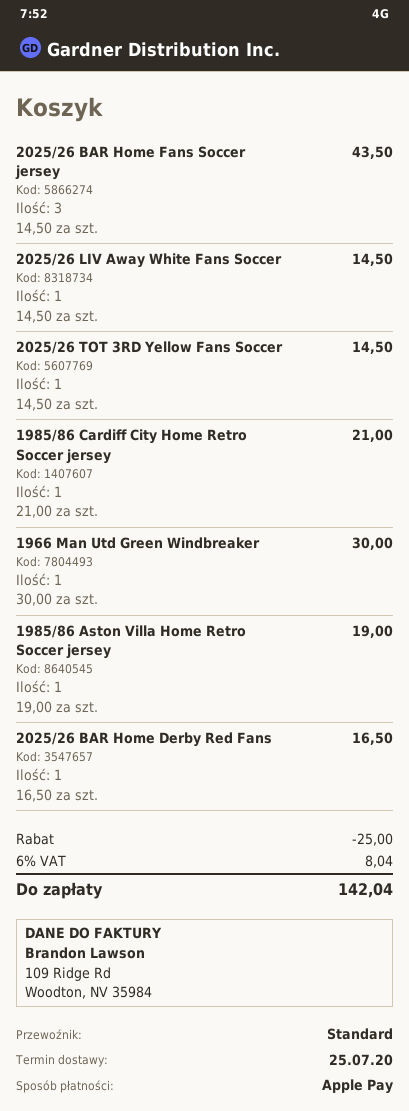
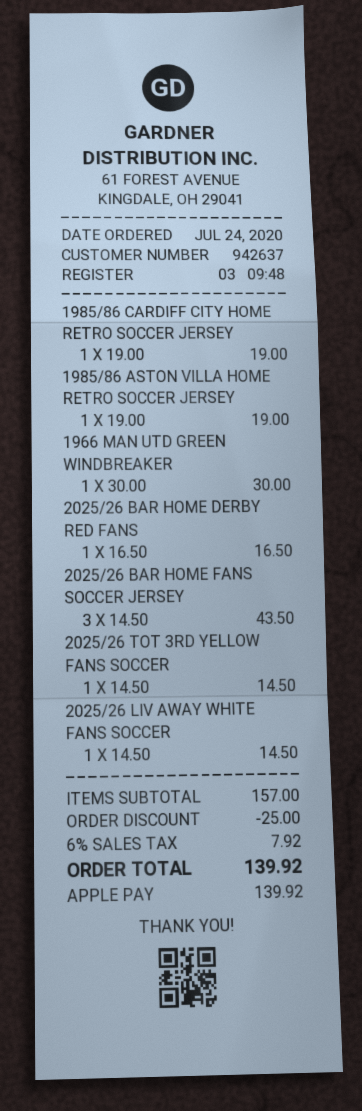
1985/86 Cardiff City Home Retro Soccer jersey: 1 x 21.00 = 21.00 -> 1 x 19.00 = 19.00
tax: 6% = 8.04 -> 6% = 7.92
total: 142.04 -> 139.92

